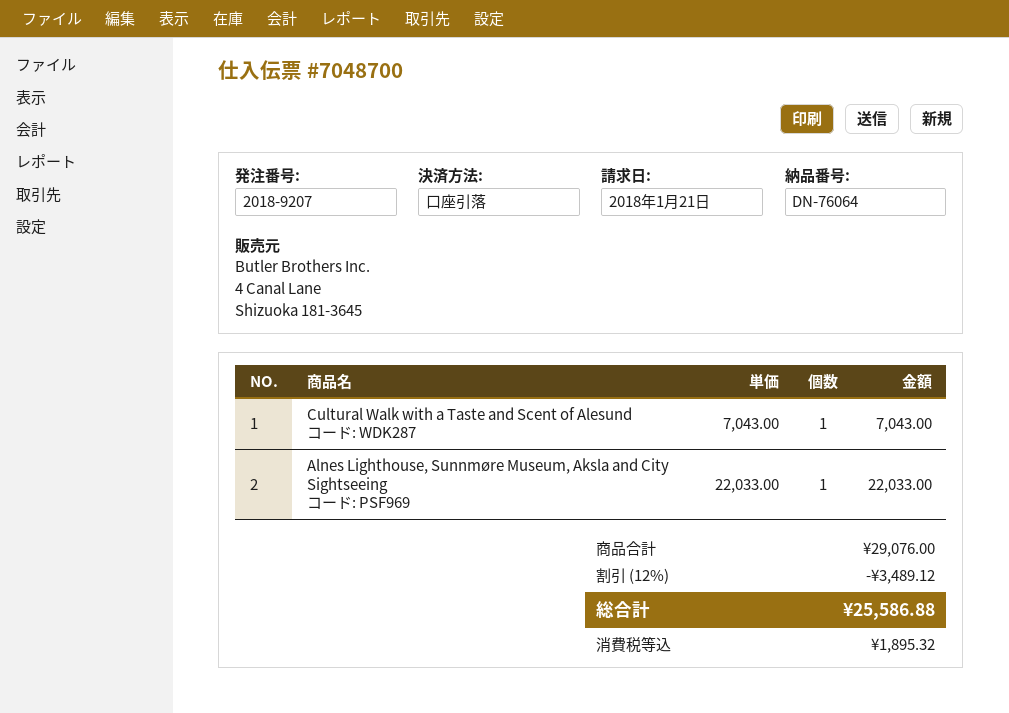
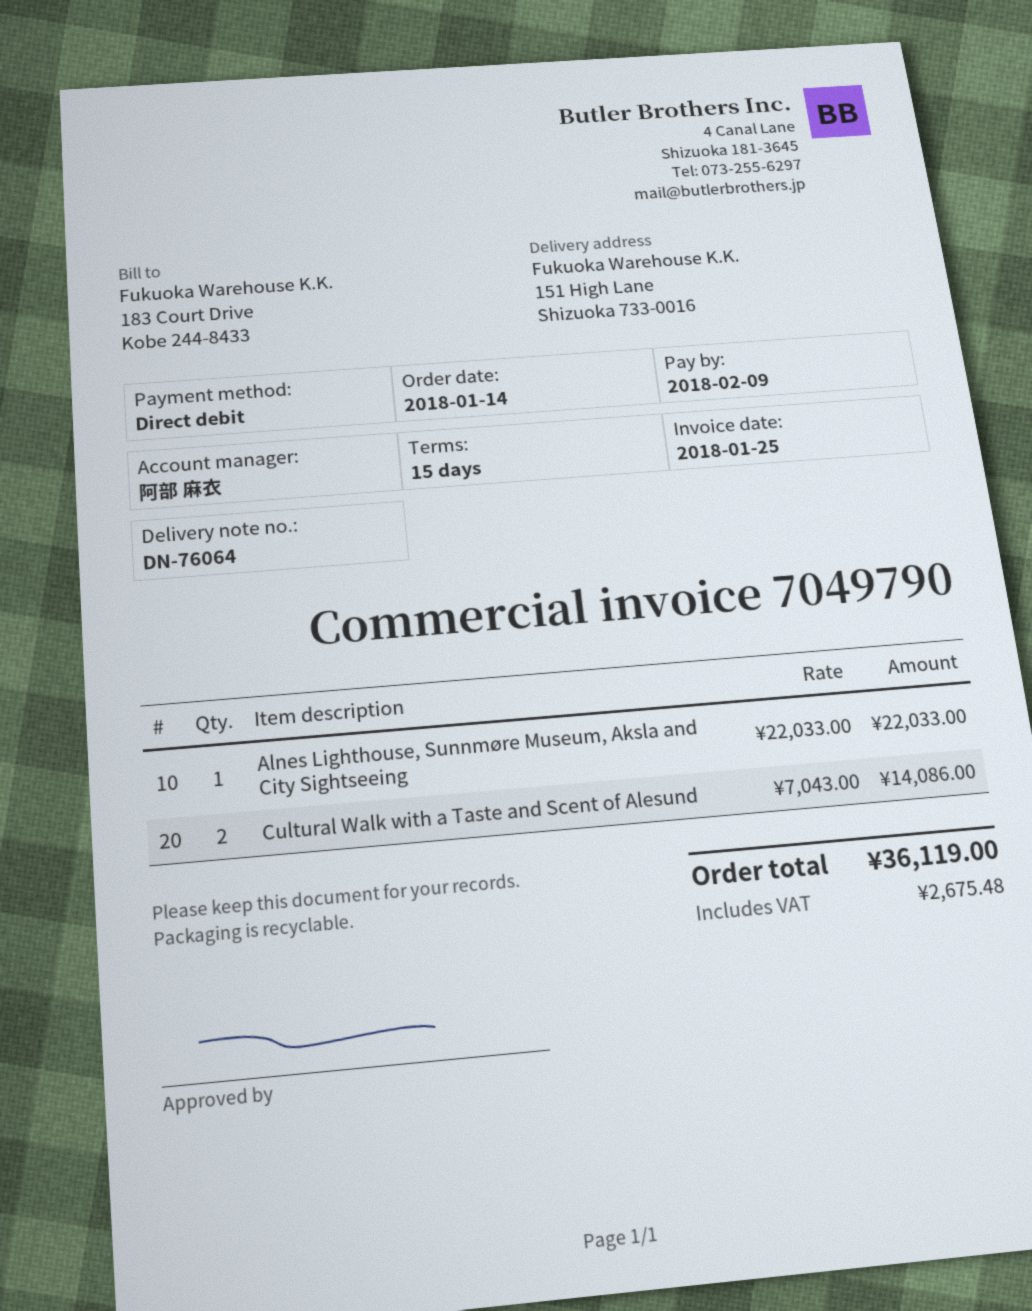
invoice number: 7048700 -> 7049790
invoice date: 2018-01-21 -> 2018-01-25
Cultural Walk with a Taste and Scent of Alesund: 1 x 7043.00 = 7043.00 -> 2 x 7043.00 = 14086.00
discount: 12% = 3489.12 -> none
tax: 1895.32 -> 2675.48
total: 25586.88 -> 36119.00

